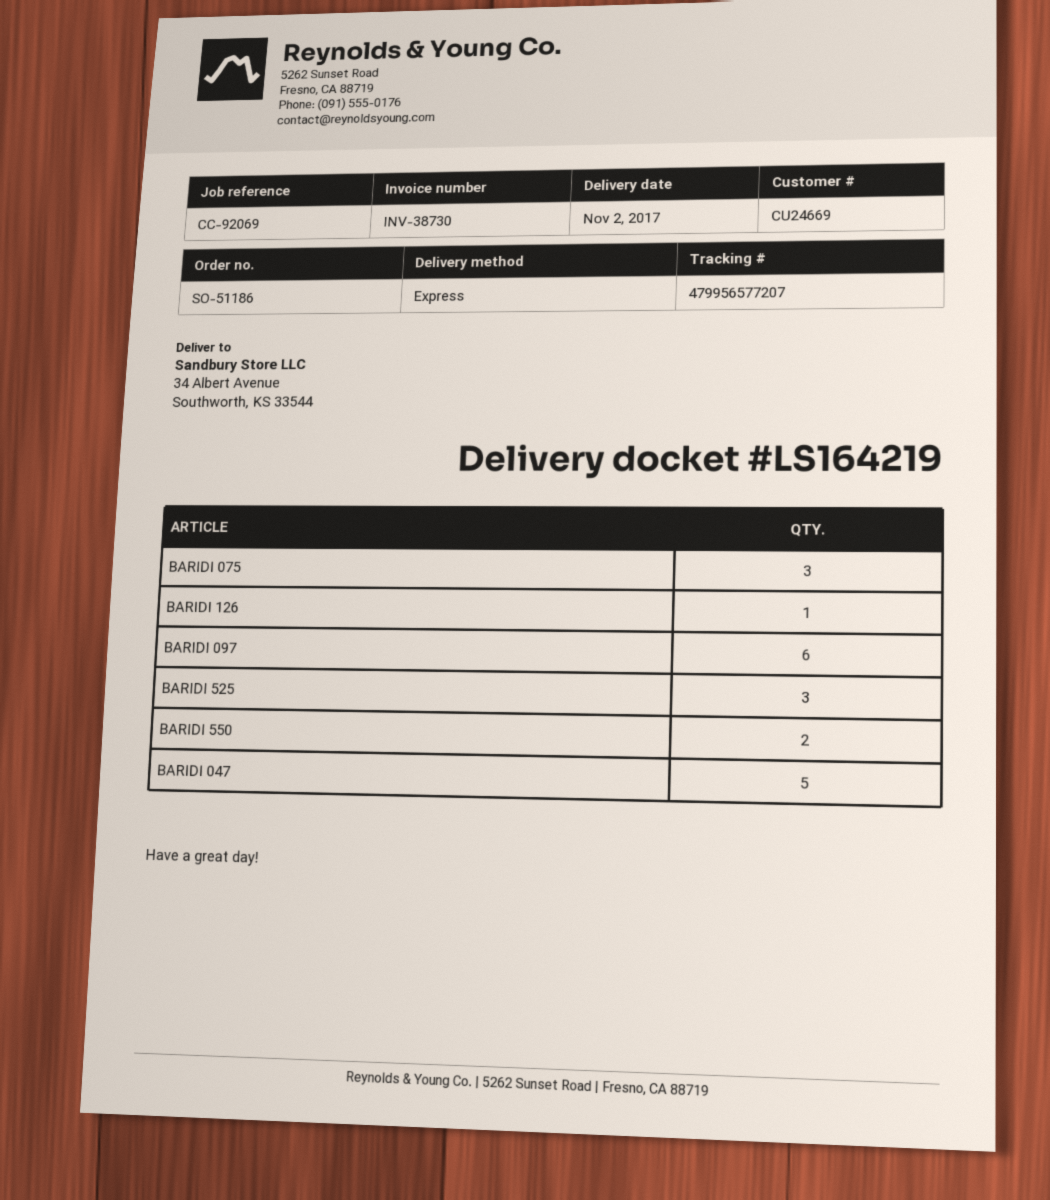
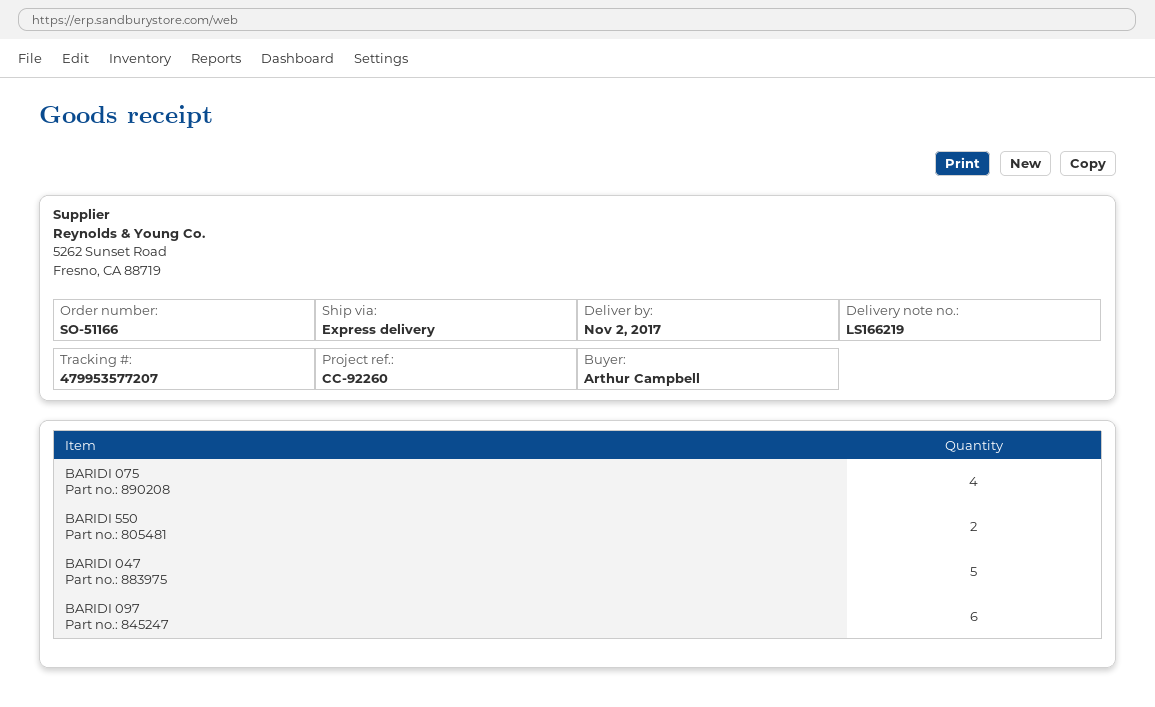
order number: SO-51186 -> SO-51166
delivery note number: LS164219 -> LS166219
reference: CC-92069 -> CC-92260
tracking number: 479956577207 -> 479953577207
BARIDI 075: 3 -> 4
BARIDI 126: 1 -> none
BARIDI 525: 3 -> none

